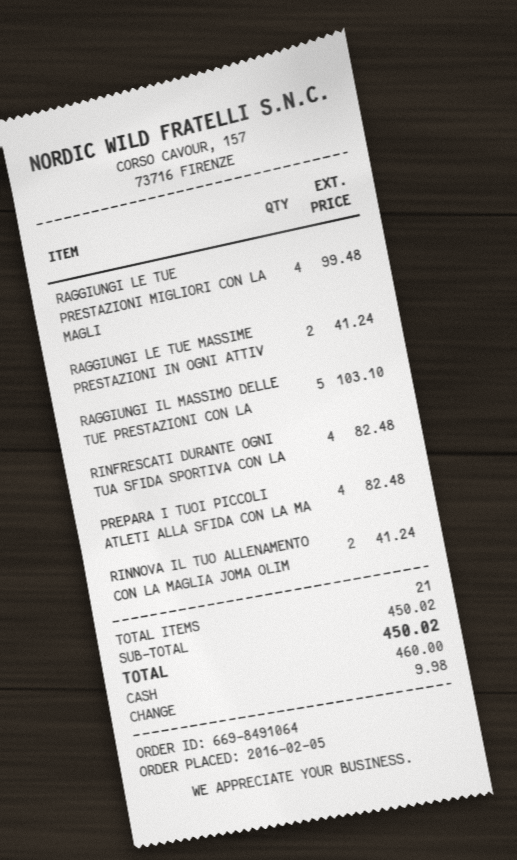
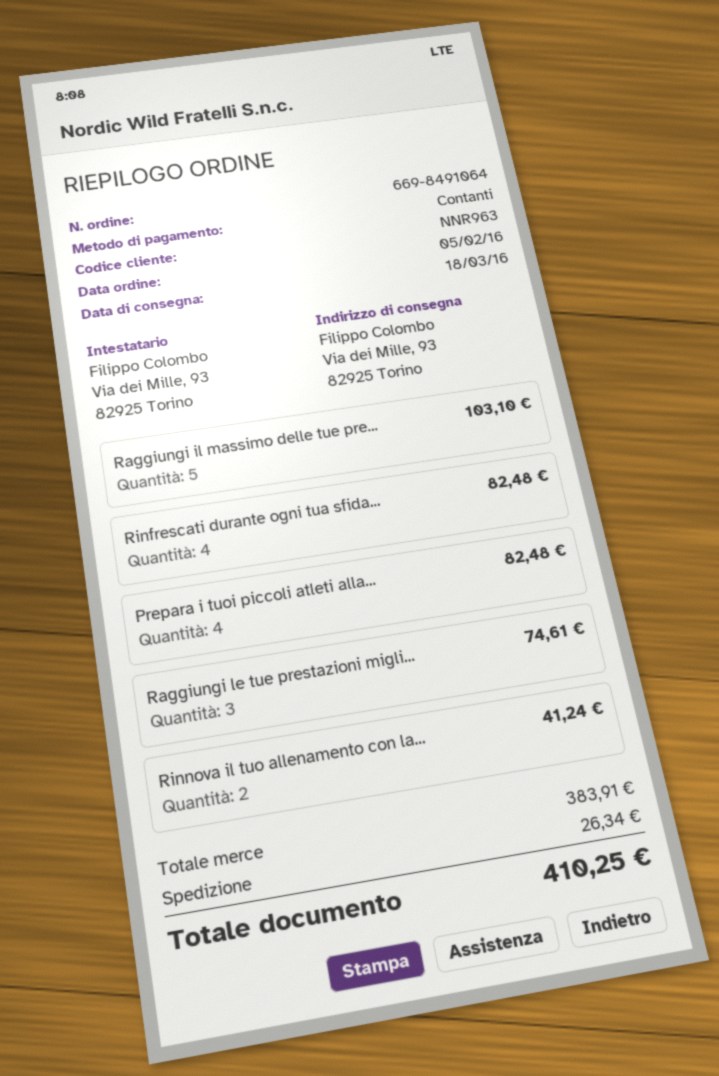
RAGGIUNGI LE TUE PRESTAZIONI MIGLIORI CON LA MAGLI: 4 for 99.48 -> 3 for 74.61
RAGGIUNGI LE TUE MASSIME PRESTAZIONI IN OGNI ATTIV: 2 for 41.24 -> none
subtotal: 450.02 -> 383.91
shipping: none -> 26.34
total: 450.02 -> 410.25

